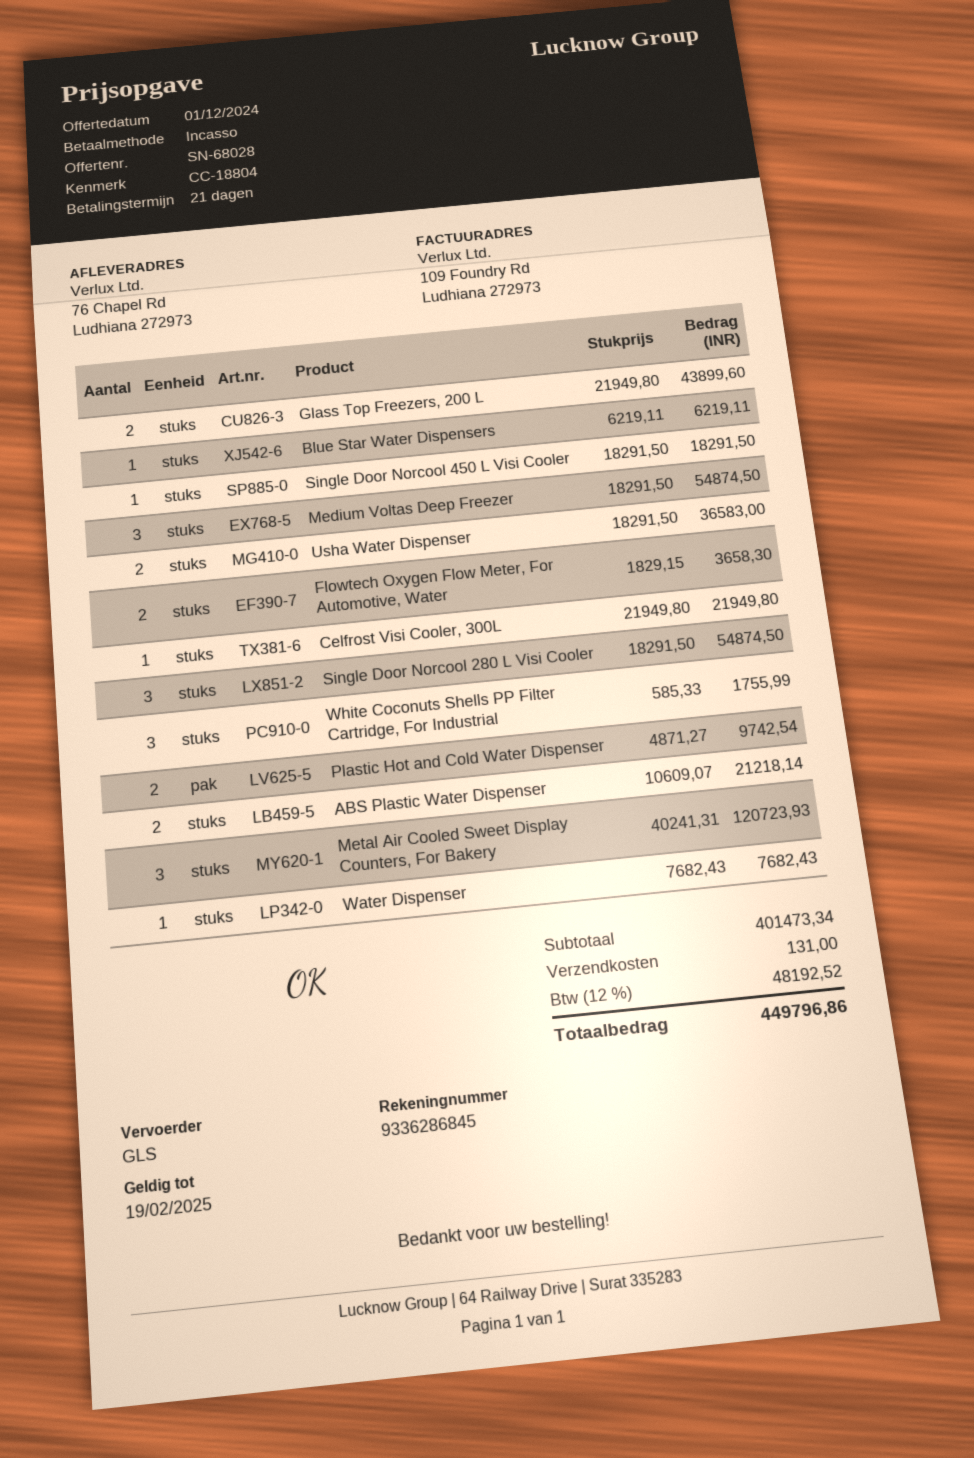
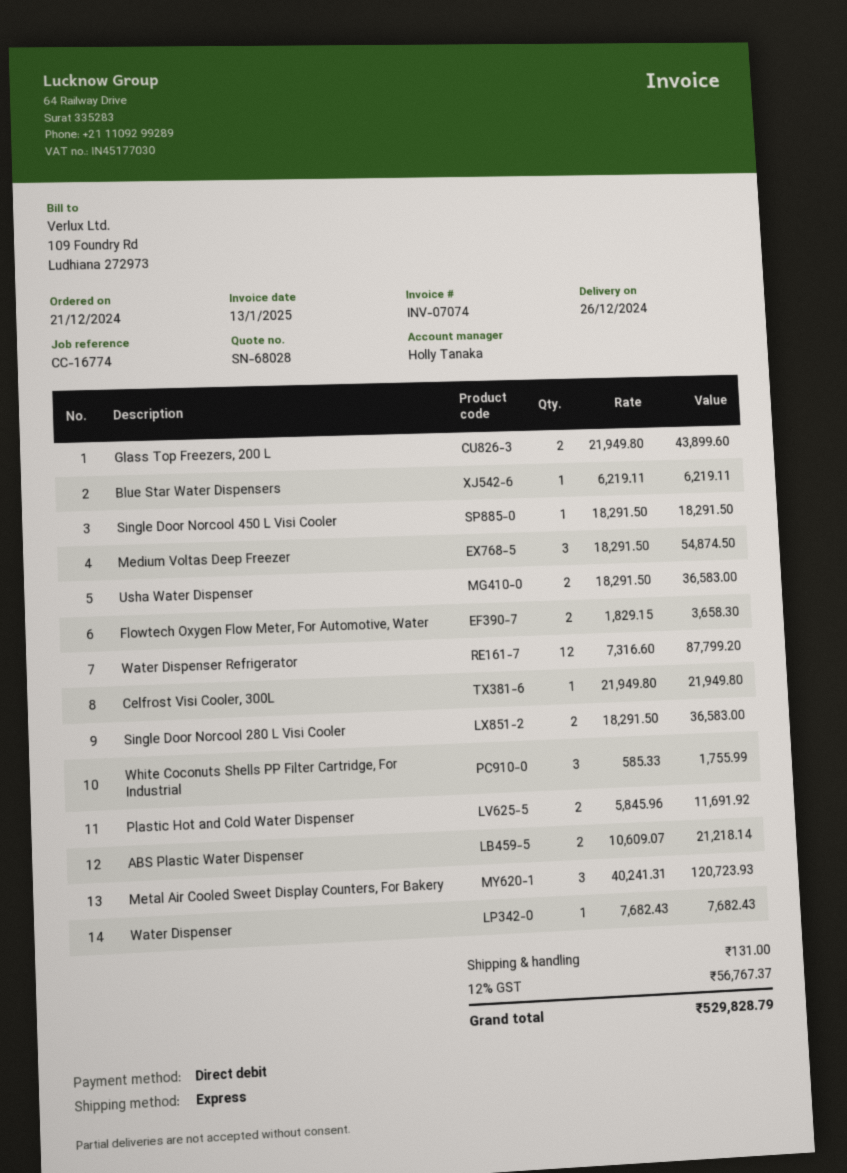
reference: CC-18804 -> CC-16774
shipping method: GLS -> express
Single Door Norcool 280 L Visi Cooler: 3 x 18291.50 = 54874.50 -> 2 x 18291.50 = 36583.00
Plastic Hot and Cold Water Dispenser: 2 x 4871.27 = 9742.54 -> 2 x 5845.96 = 11691.92
Water Dispenser Refrigerator: none -> 12 x 7316.60 = 87799.20
tax: 12% = 48192.52 -> 12% = 56767.37
total: 449796.86 -> 529828.79

